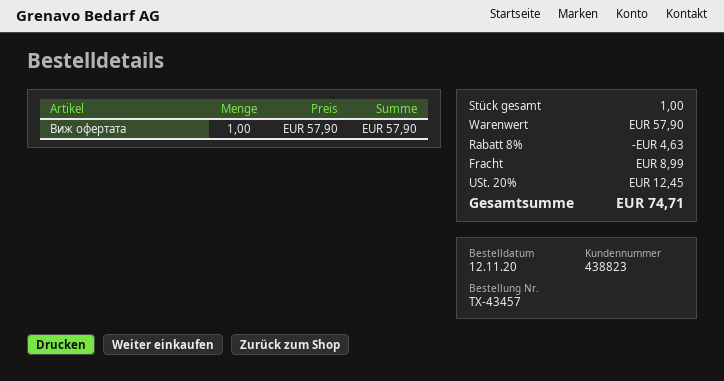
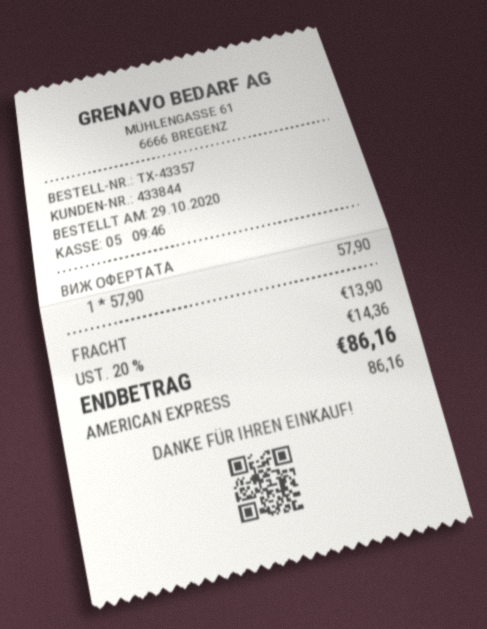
order number: TX-43457 -> TX-43357
order date: 2020-11-12 -> 2020-10-29
customer number: 438823 -> 433844
discount: 8% = 4.63 -> none
shipping: 8.99 -> 13.90
tax: 20% = 12.45 -> 20% = 14.36
total: 74.71 -> 86.16

